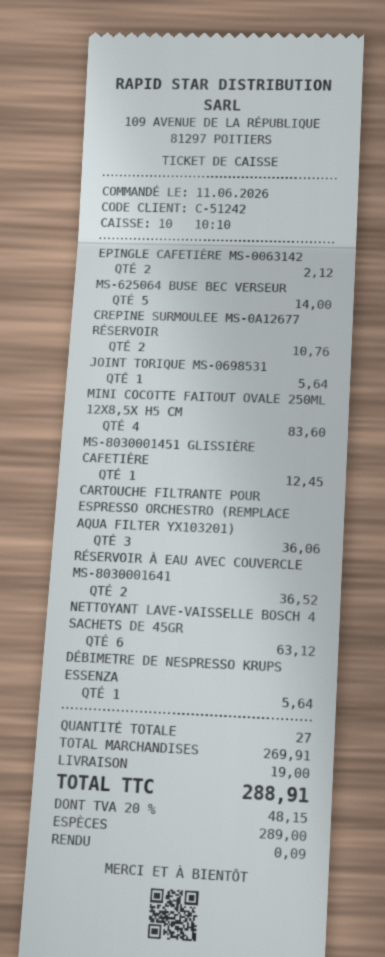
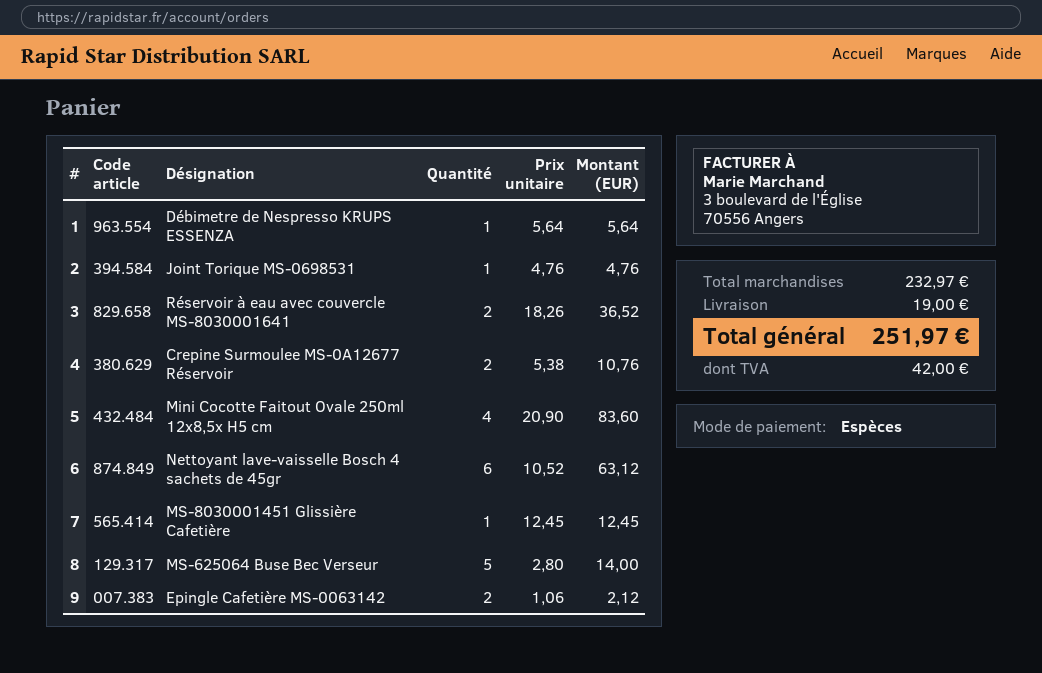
JOINT TORIQUE MS-0698531: 1 for 5.64 -> 1 for 4.76
CARTOUCHE FILTRANTE POUR ESPRESSO ORCHESTRO (REMPLACE AQUA FILTER YX103201): 3 for 36.06 -> none
subtotal: 269.91 -> 232.97
tax: 48.15 -> 42.00
total: 288.91 -> 251.97

